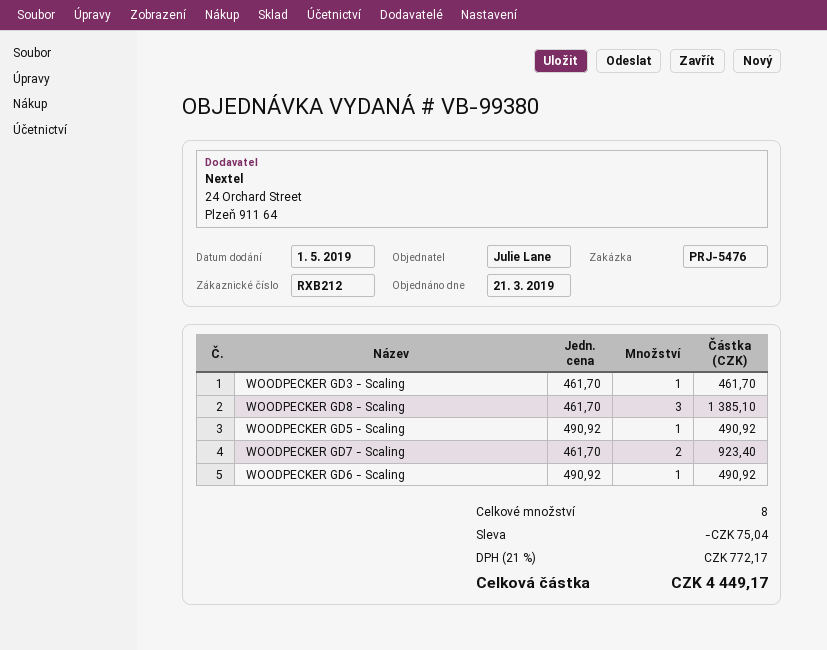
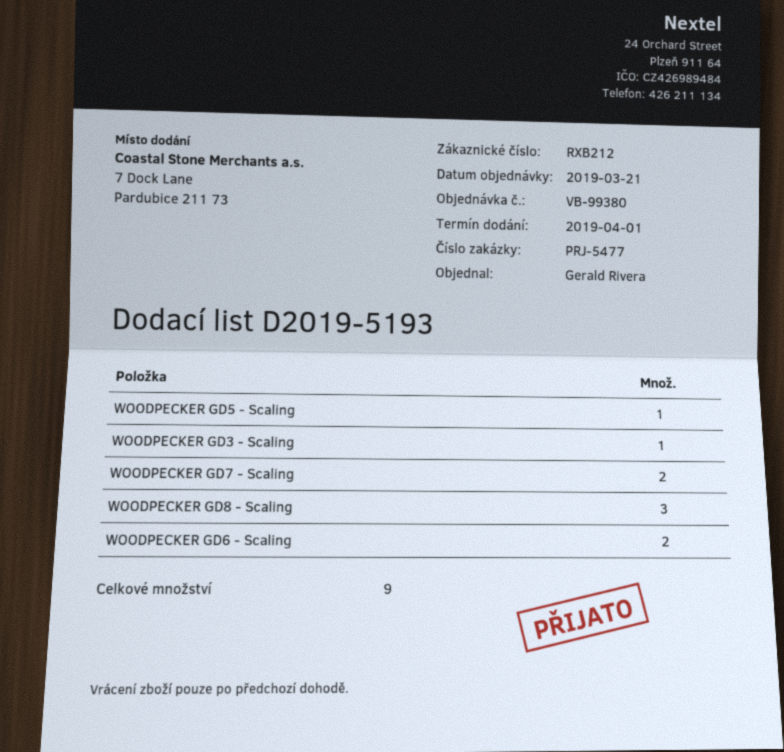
delivery date: 2019-05-01 -> 2019-04-01
reference: PRJ-5476 -> PRJ-5477
ordered by: Julie Lane -> Gerald Rivera
WOODPECKER GD6 - Scaling: 1 -> 2
total quantity: 8 -> 9

